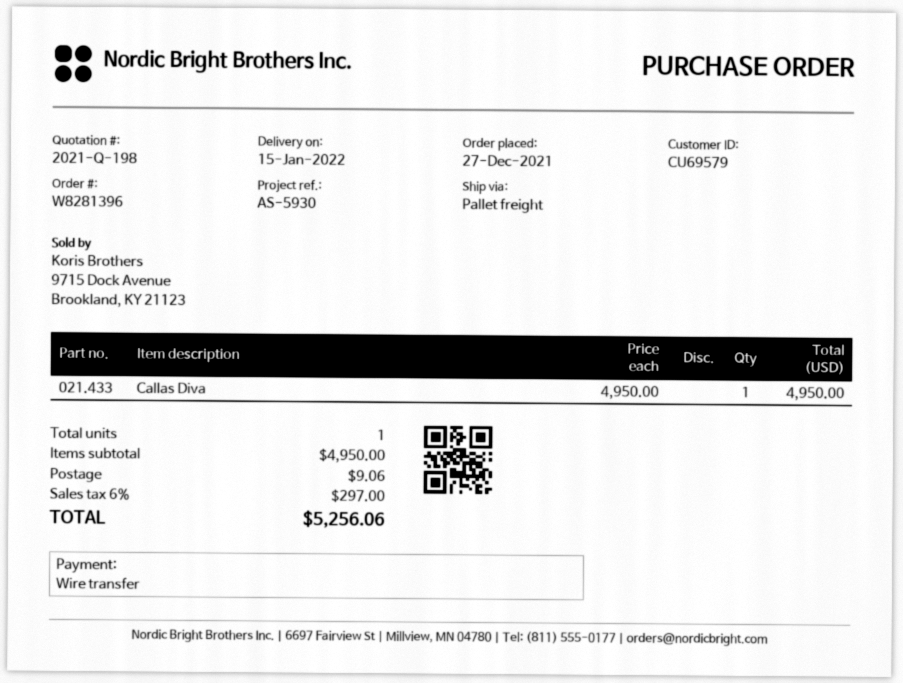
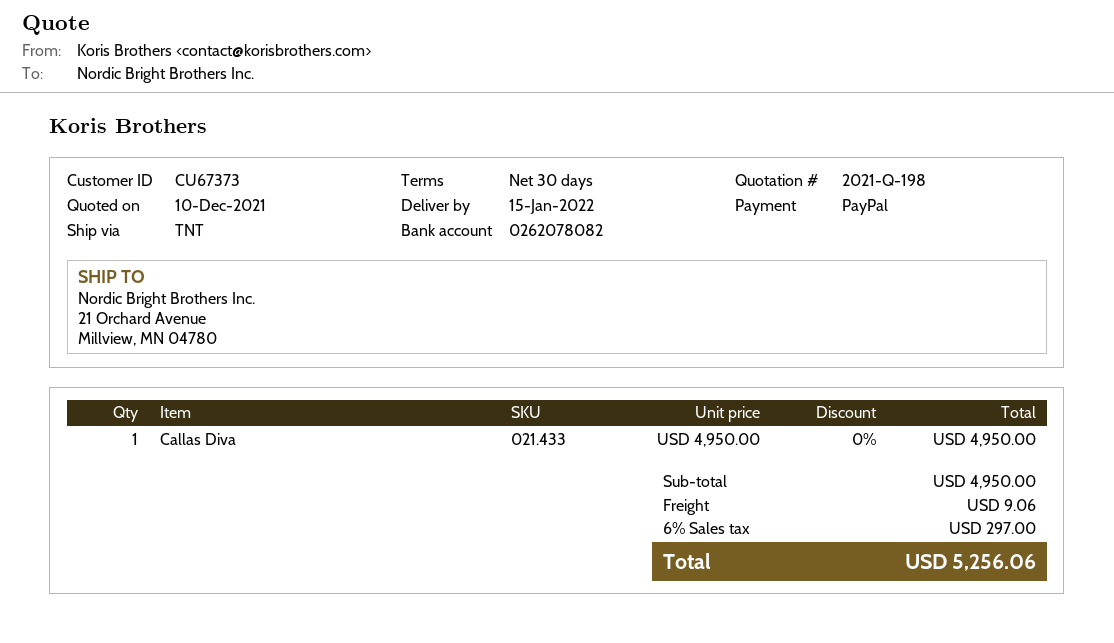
customer number: CU69579 -> CU67373
payment method: bank transfer -> PayPal
shipping method: pallet freight -> TNT

